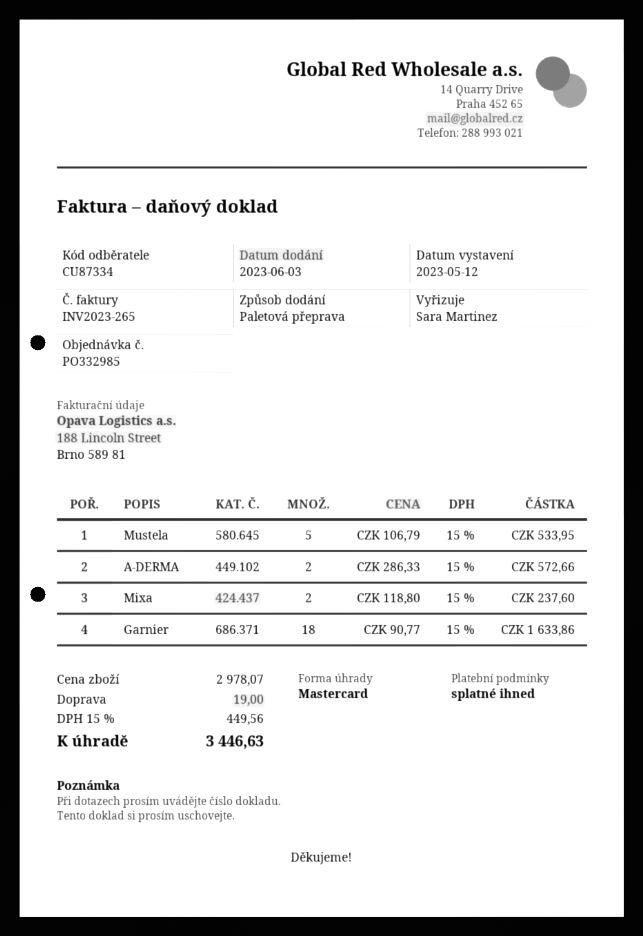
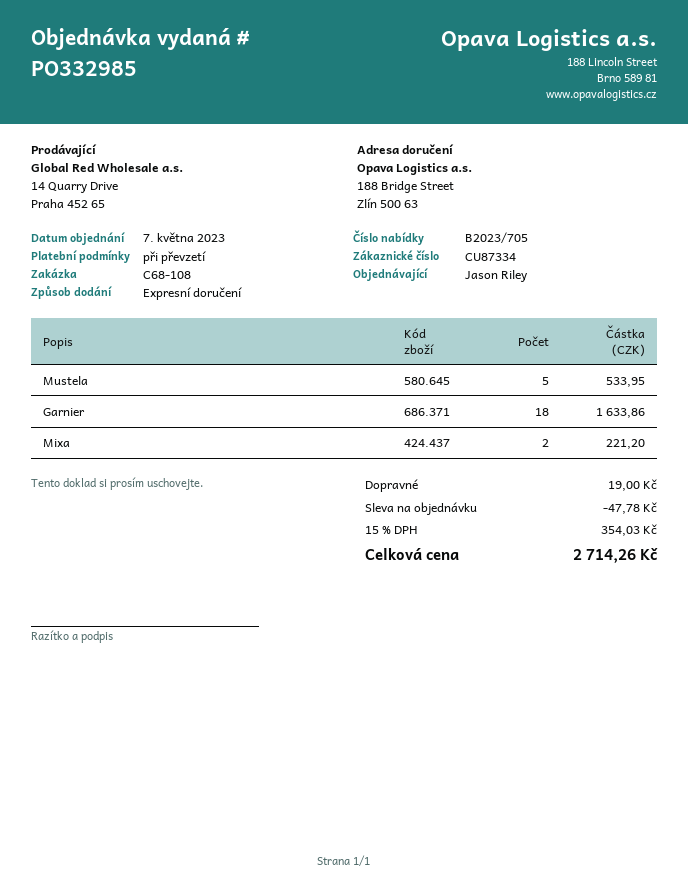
shipping method: pallet freight -> express
A-DERMA: 2 for 572.66 -> none
Mixa: 2 for 237.60 -> 2 for 221.20
discount: none -> 47.78
tax: 15% = 449.56 -> 15% = 354.03
total: 3446.63 -> 2714.26

